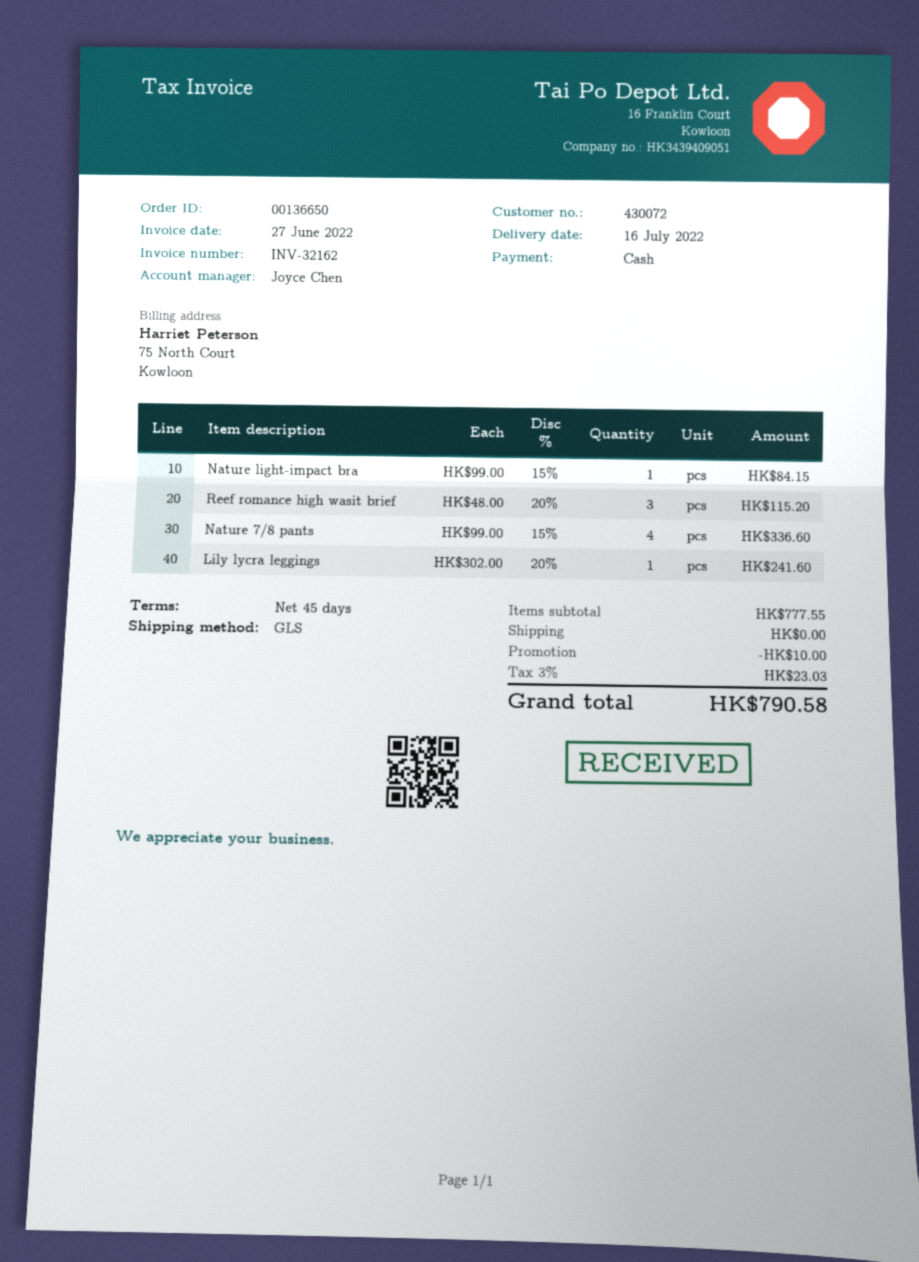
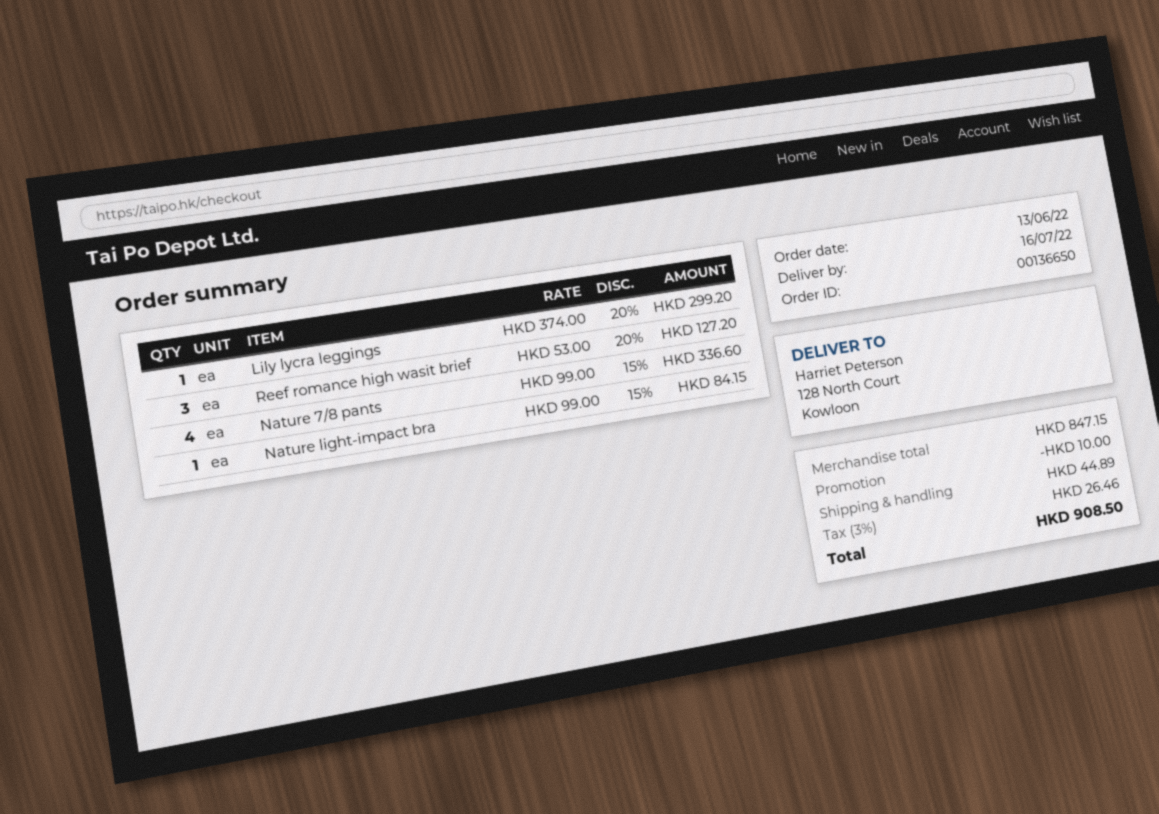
Reef romance high wasit brief: 3 x 48.00 - 20% = 115.20 -> 3 x 53.00 - 20% = 127.20
Lily lycra leggings: 1 x 302.00 - 20% = 241.60 -> 1 x 374.00 - 20% = 299.20
subtotal: 777.55 -> 847.15
shipping: 0.00 -> 44.89
tax: 3% = 23.03 -> 3% = 26.46
total: 790.58 -> 908.50

